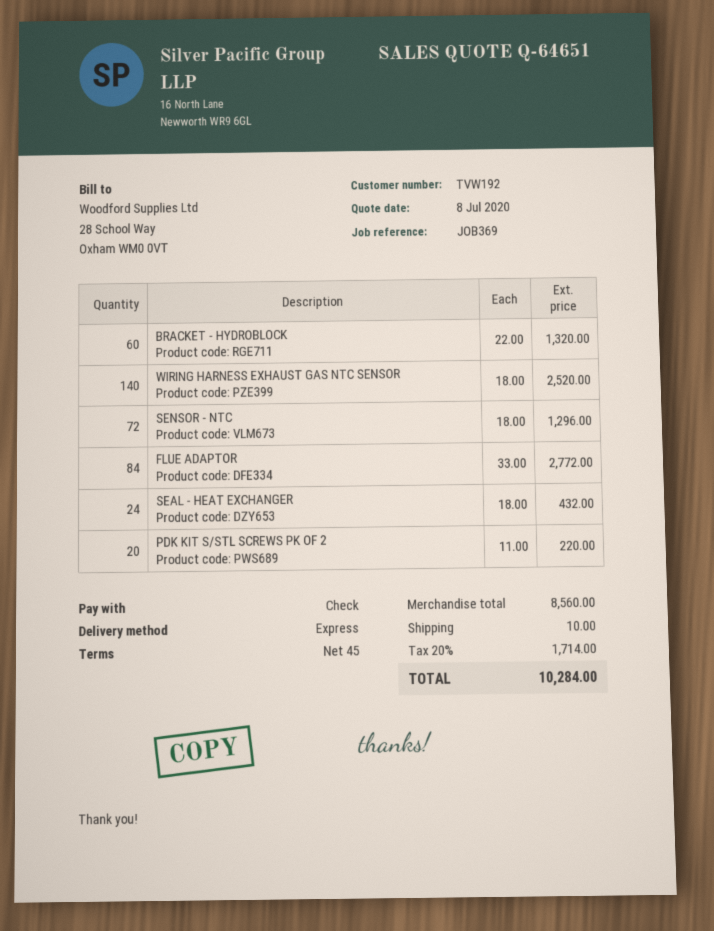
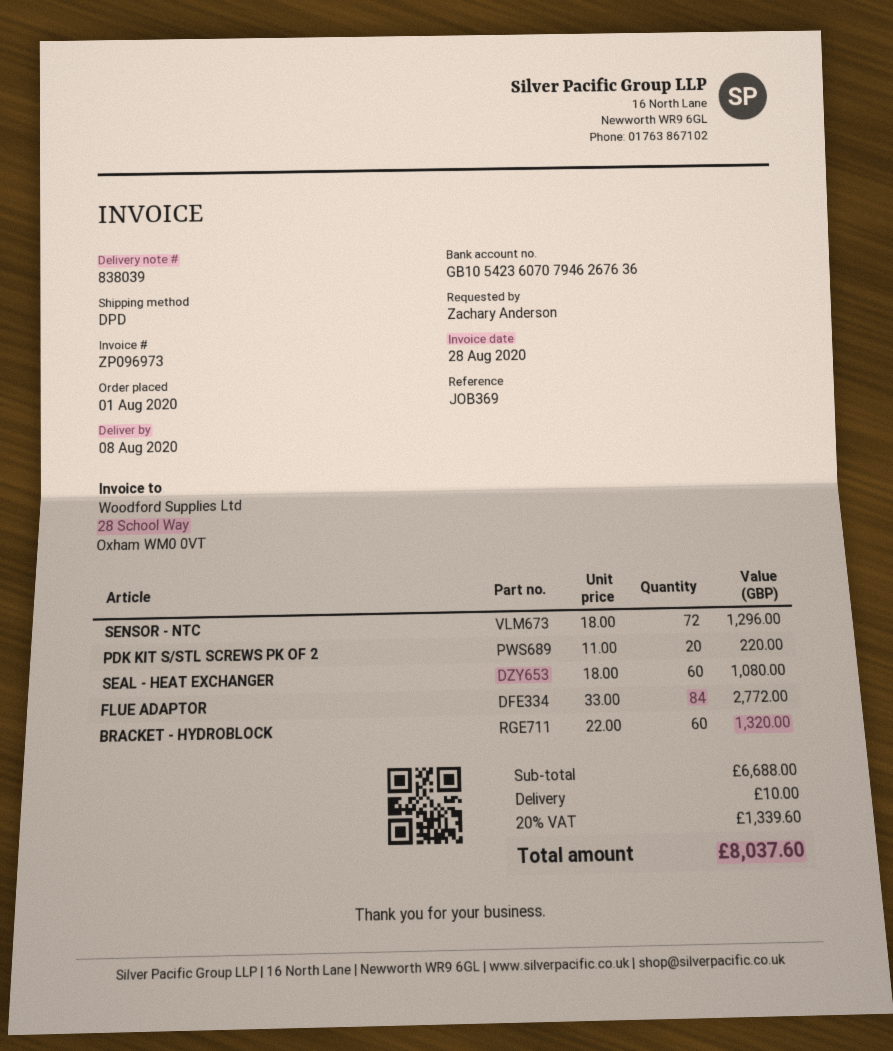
shipping method: express -> DPD
WIRING HARNESS EXHAUST GAS NTC SENSOR: 140 x 18.00 = 2520.00 -> none
SEAL - HEAT EXCHANGER: 24 x 18.00 = 432.00 -> 60 x 18.00 = 1080.00
subtotal: 8560.00 -> 6688.00
tax: 20% = 1714.00 -> 20% = 1339.60
total: 10284.00 -> 8037.60

